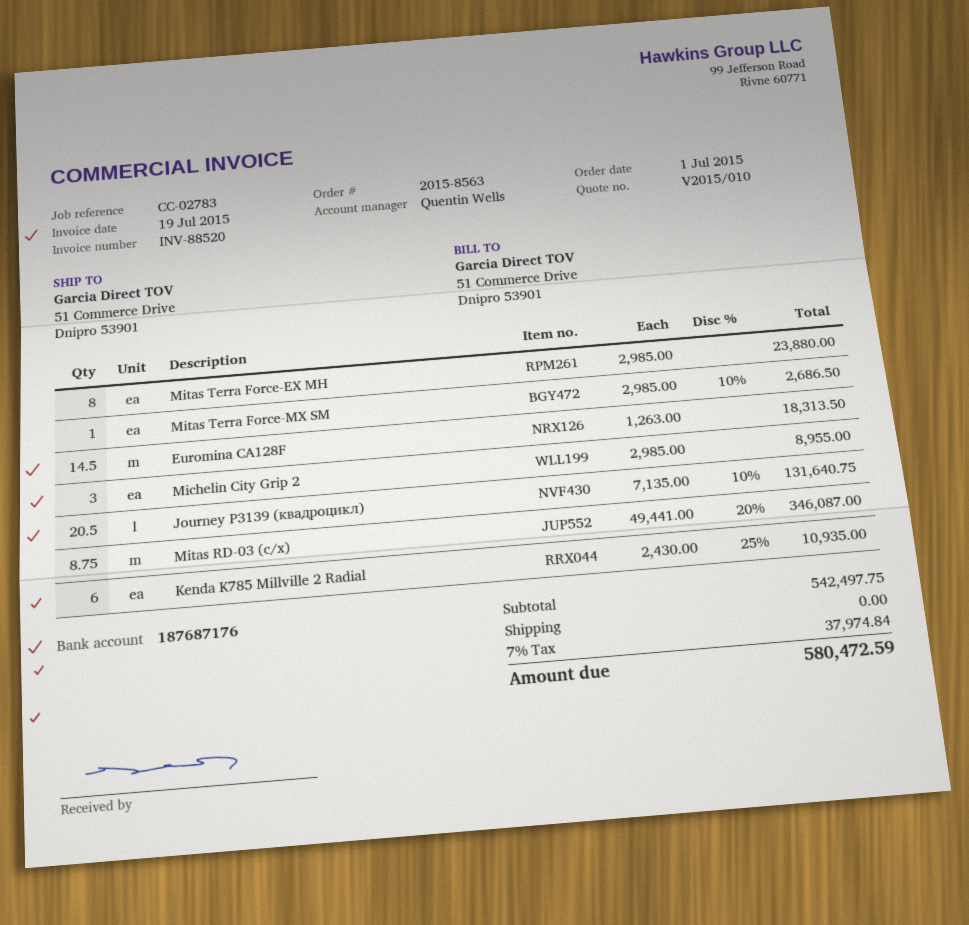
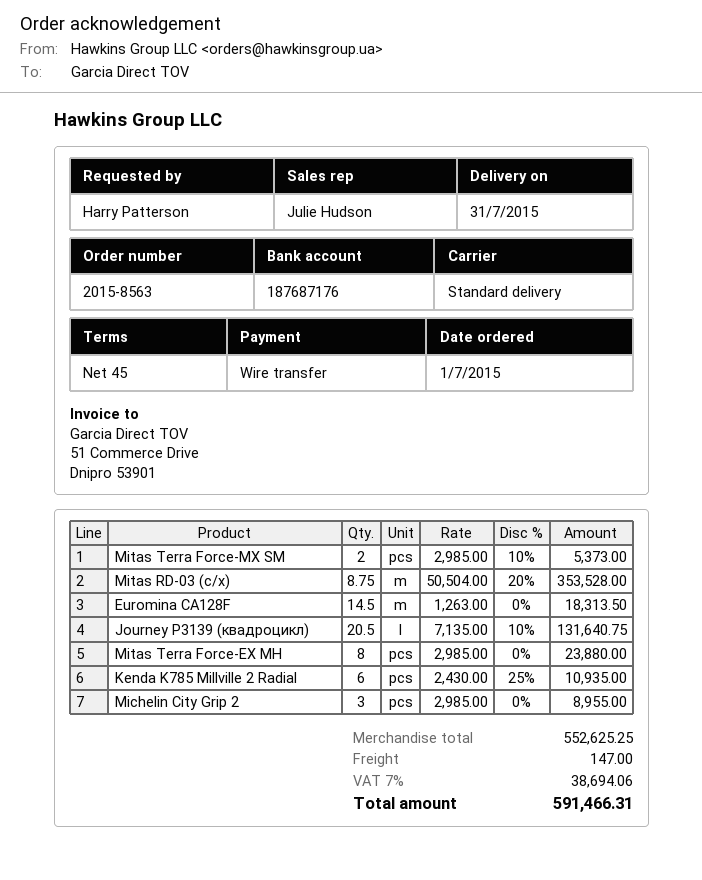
sales rep: Quentin Wells -> Julie Hudson
Mitas Terra Force-MX SM: 1 x 2985.00 - 10% = 2686.50 -> 2 x 2985.00 - 10% = 5373.00
Mitas RD-03 (с/х): 8.75 x 49441.00 - 20% = 346087.00 -> 8.75 x 50504.00 - 20% = 353528.00
subtotal: 542497.75 -> 552625.25
shipping: 0.00 -> 147.00
tax: 7% = 37974.84 -> 7% = 38694.06
total: 580472.59 -> 591466.31

